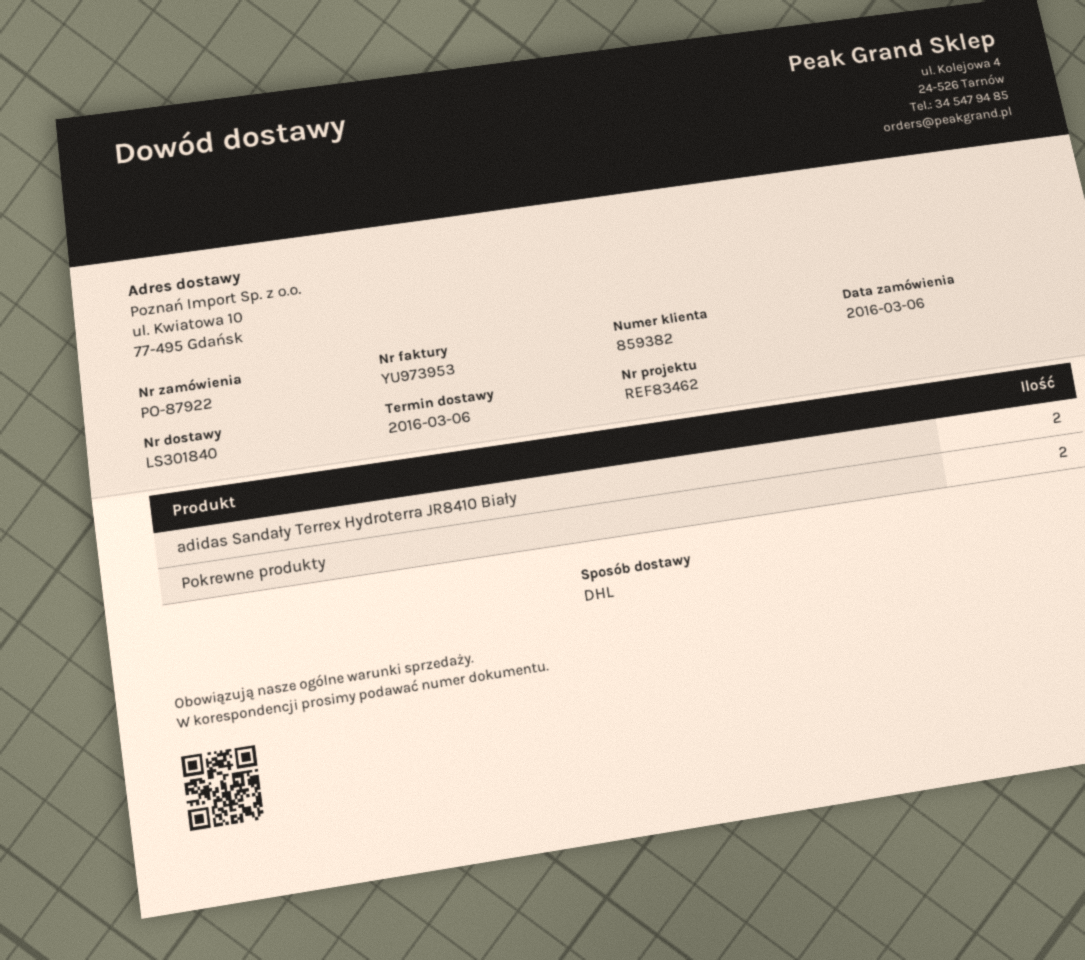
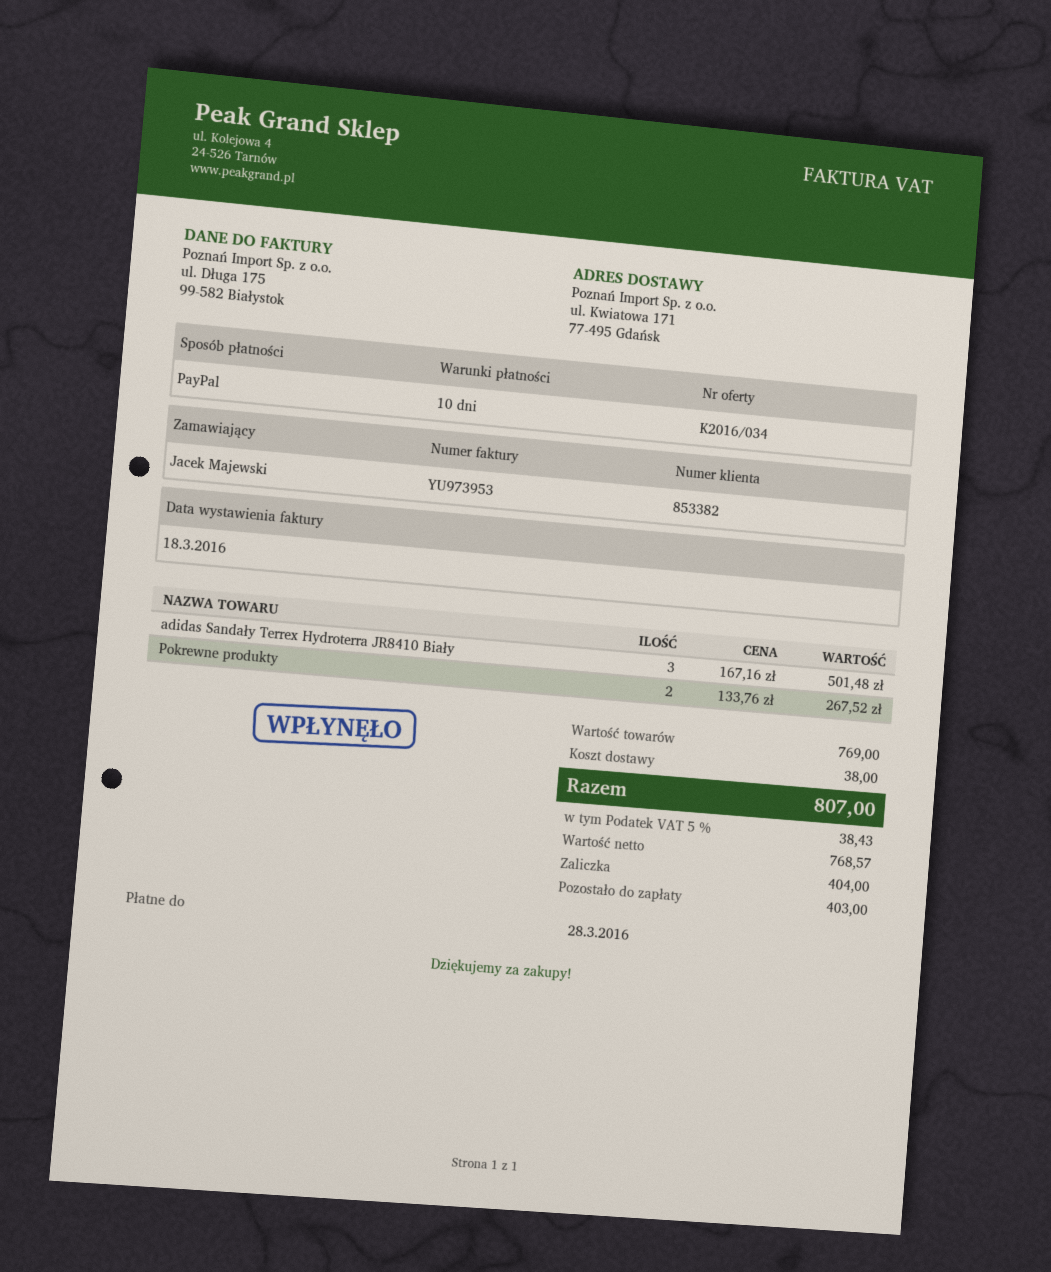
customer number: 859382 -> 853382
ship to: ul. Kwiatowa 10, 77-495 Gdańsk -> ul. Kwiatowa 171, 77-495 Gdańsk
adidas Sandały Terrex Hydroterra JR8410 Biały: 2 -> 3

